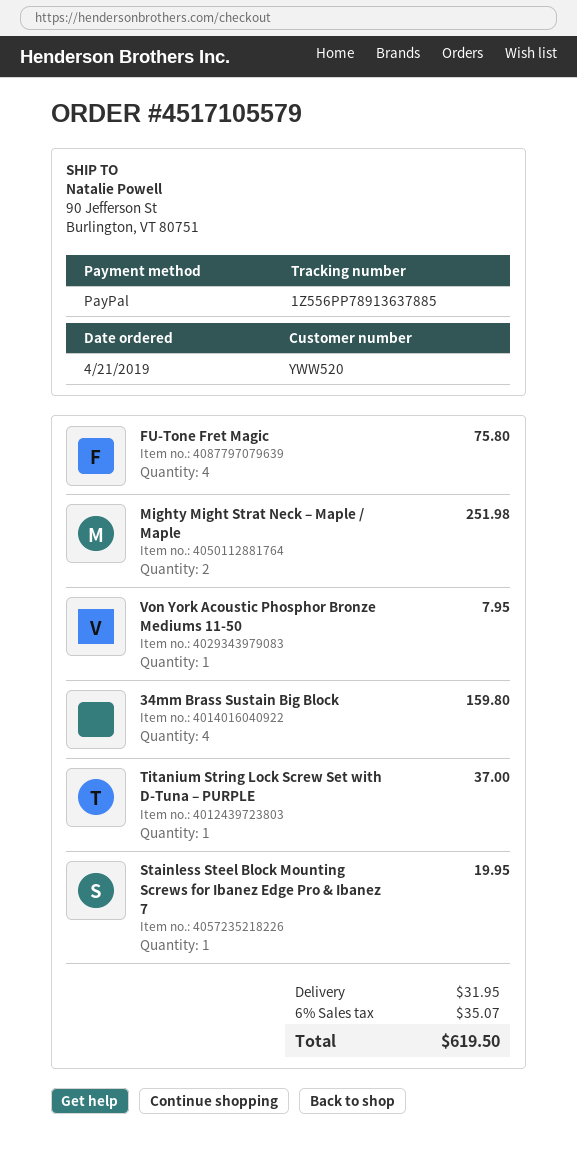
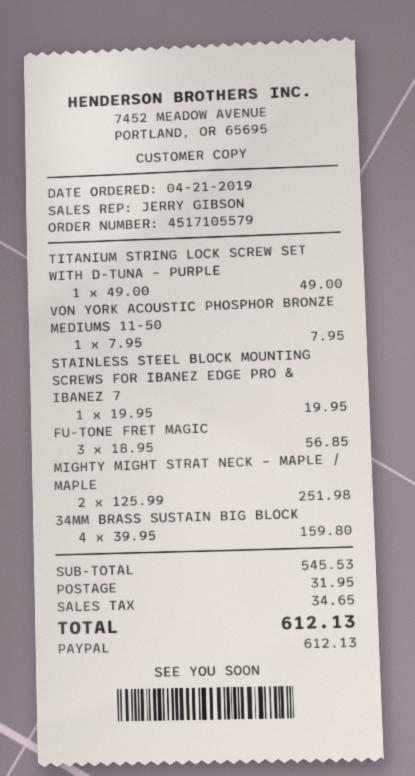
FU-Tone Fret Magic: 4 for 75.80 -> 3 for 56.85
Titanium String Lock Screw Set with D-Tuna – PURPLE: 1 for 37.00 -> 1 for 49.00
tax: 35.07 -> 34.65
total: 619.50 -> 612.13

